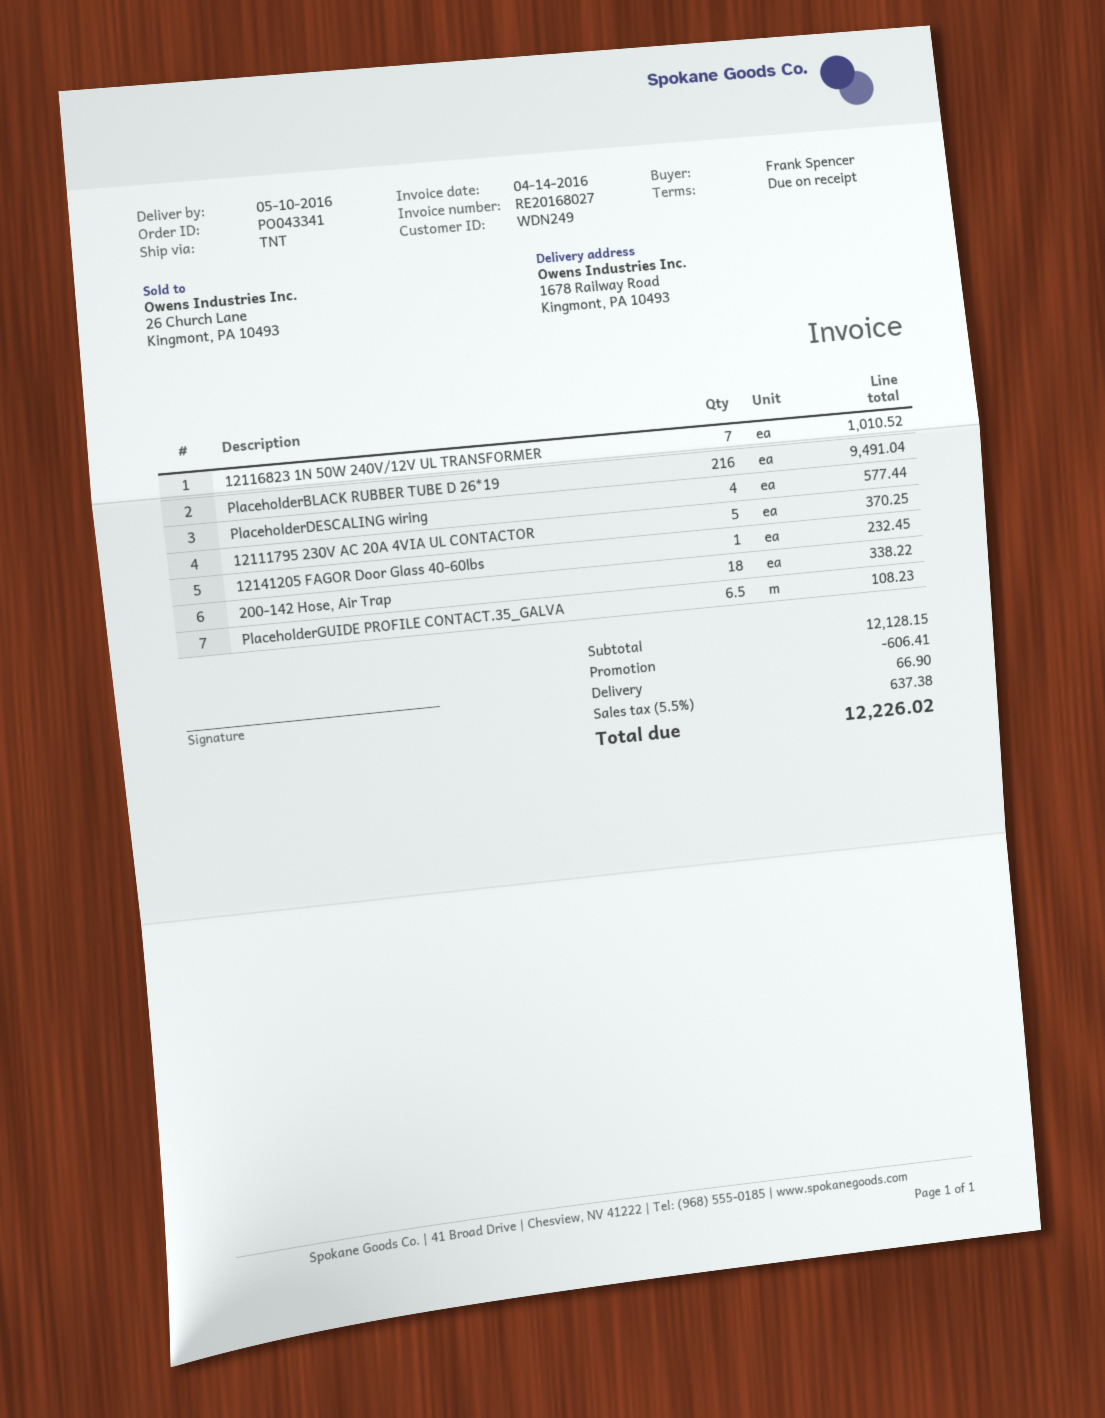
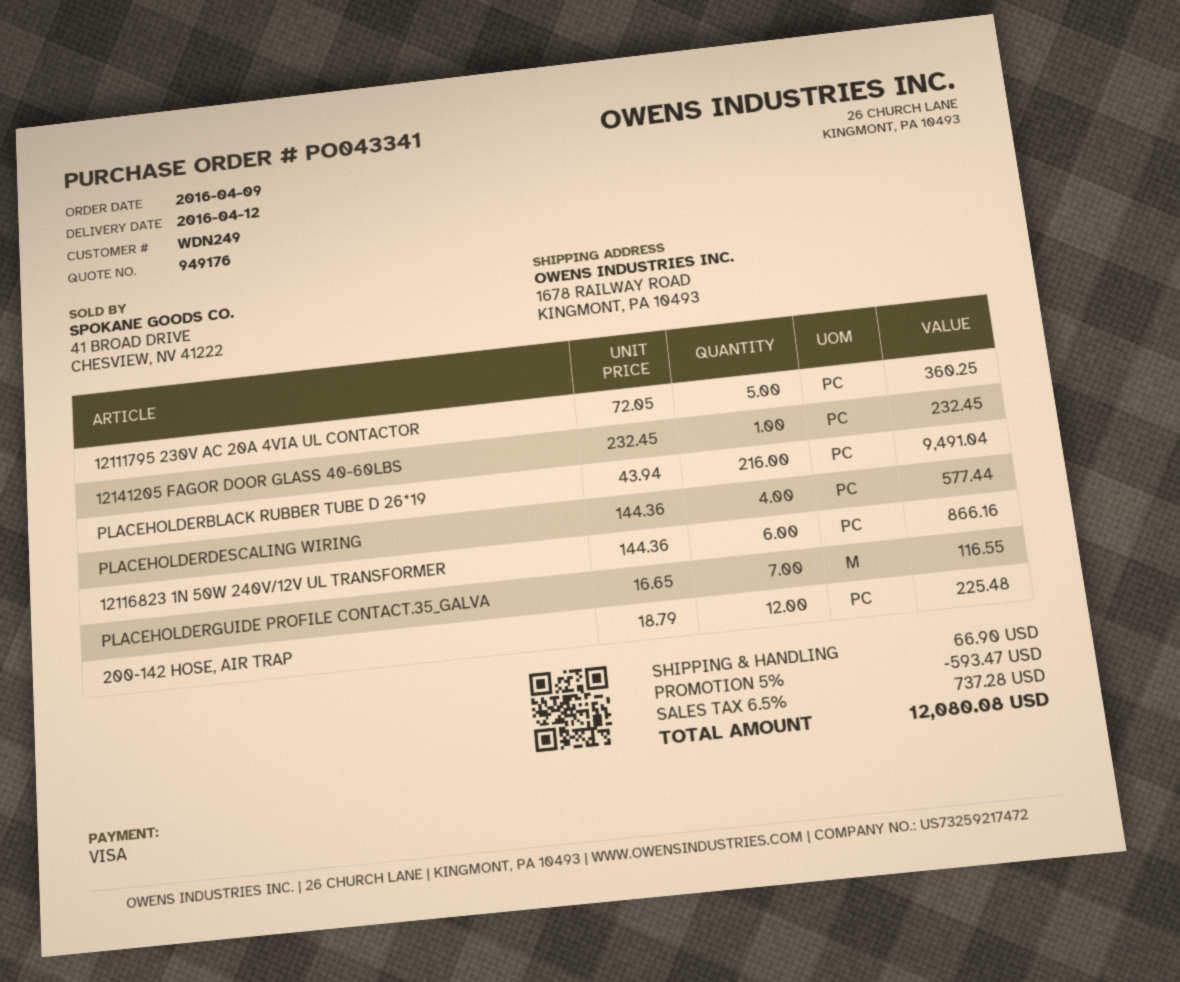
delivery date: 2016-05-10 -> 2016-04-12
12116823 1N 50W 240V/12V UL TRANSFORMER: 7 for 1010.52 -> 6 for 866.16
12111795 230V AC 20A 4VIA UL CONTACTOR: 5 for 370.25 -> 5 for 360.25
200-142 Hose, Air Trap: 18 for 338.22 -> 12 for 225.48
PlaceholderGUIDE PROFILE CONTACT.35_GALVA: 6.5 for 108.23 -> 7 for 116.55
discount: 606.41 -> 593.47
tax: 5.5% = 637.38 -> 6.5% = 737.28
total: 12226.02 -> 12080.08

